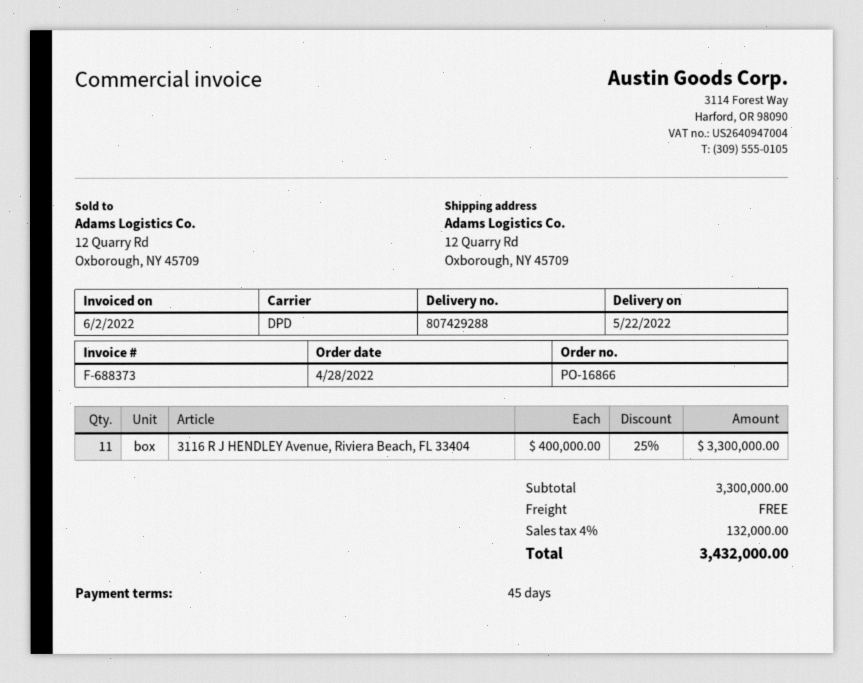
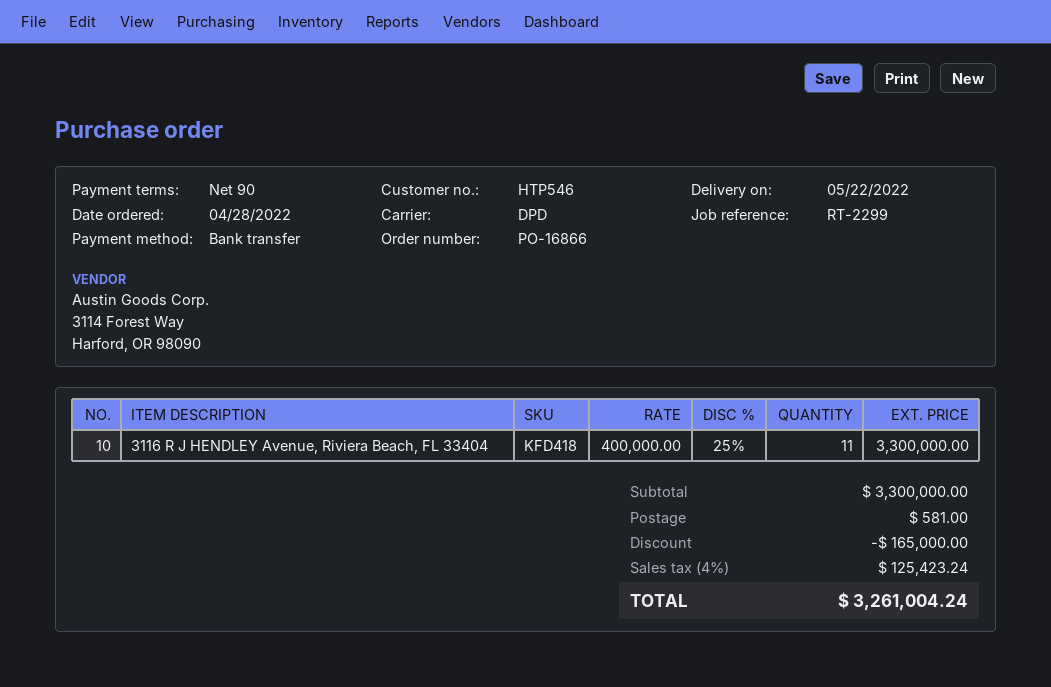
payment terms: 45 days -> 90 days
discount: none -> 165000.00
shipping: 0.00 -> 581.00
tax: 4% = 132000.00 -> 4% = 125423.24
total: 3432000.00 -> 3261004.24

